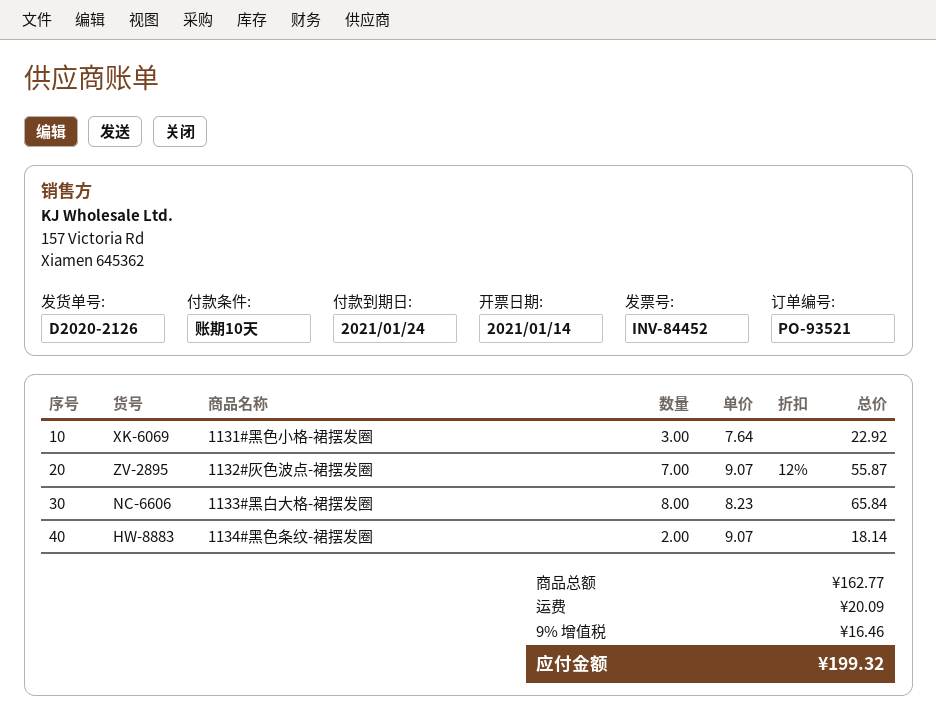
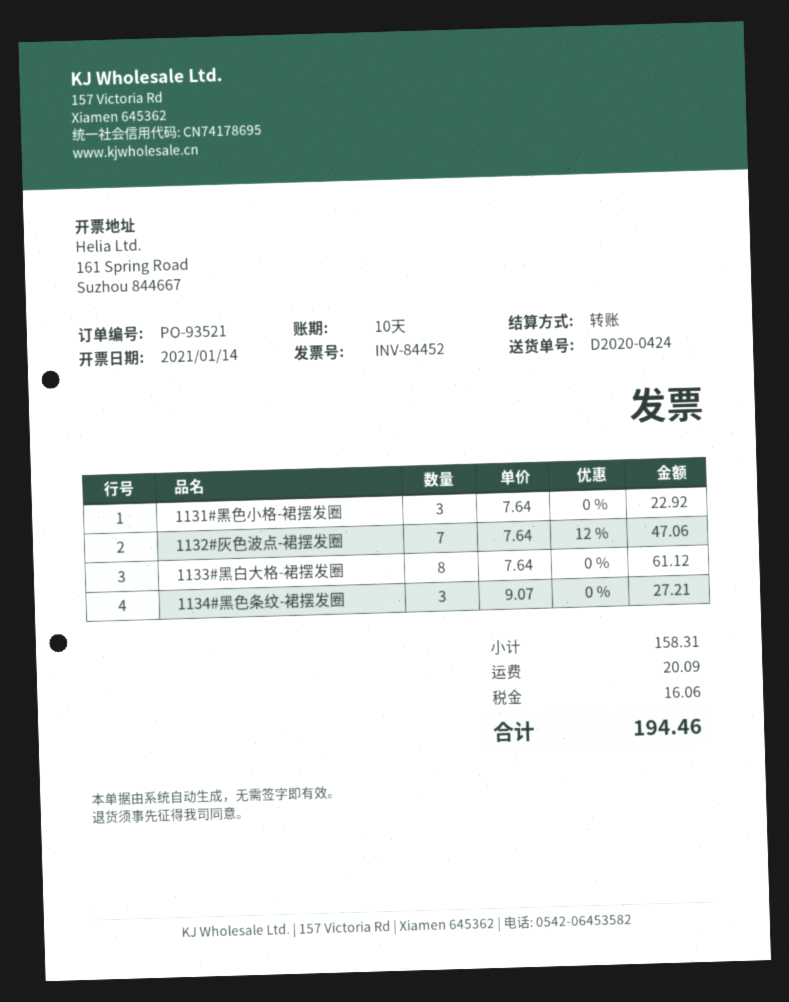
delivery note number: D2020-2126 -> D2020-0424
1132#灰色波点-裙摆发圈: 7 x 9.07 - 12% = 55.87 -> 7 x 7.64 - 12% = 47.06
1133#黑白大格-裙摆发圈: 8 x 8.23 = 65.84 -> 8 x 7.64 = 61.12
1134#黑色条纹-裙摆发圈: 2 x 9.07 = 18.14 -> 3 x 9.07 = 27.21
subtotal: 162.77 -> 158.31
tax: 16.46 -> 16.06
total: 199.32 -> 194.46

